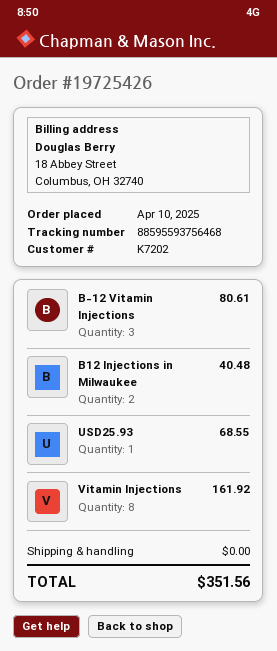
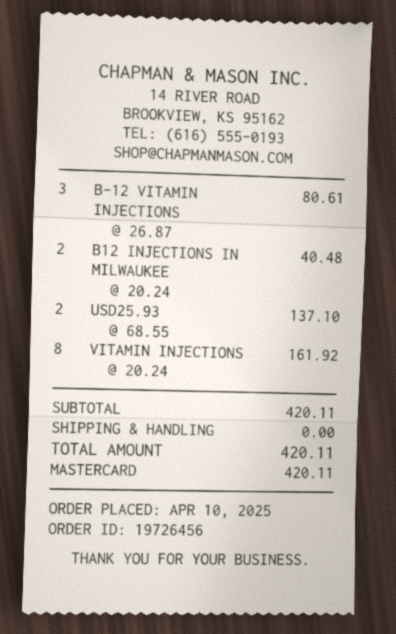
order number: 19725426 -> 19726456
USD25.93: 1 for 68.55 -> 2 for 137.10
total: 351.56 -> 420.11

